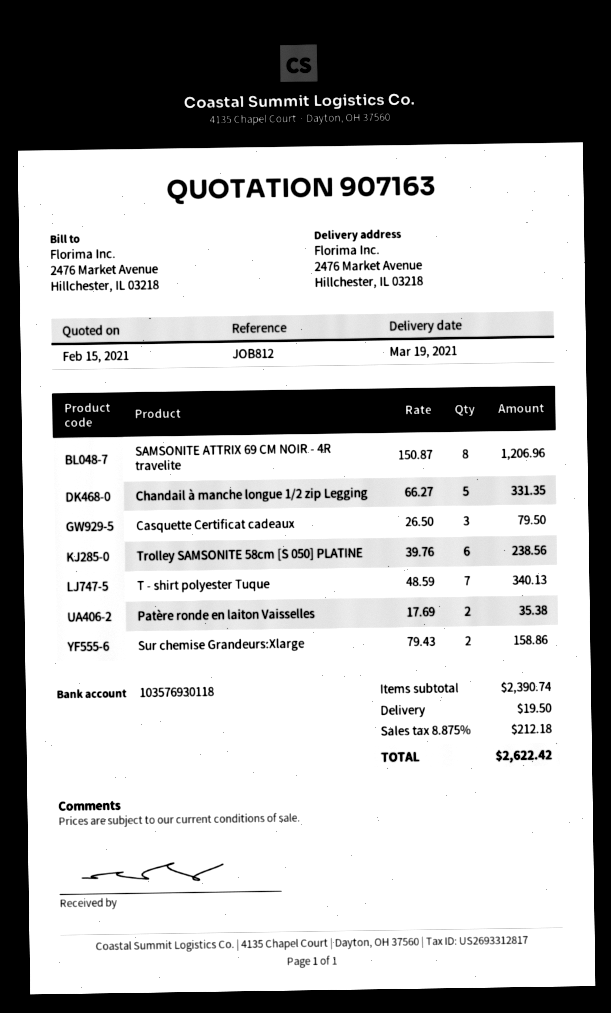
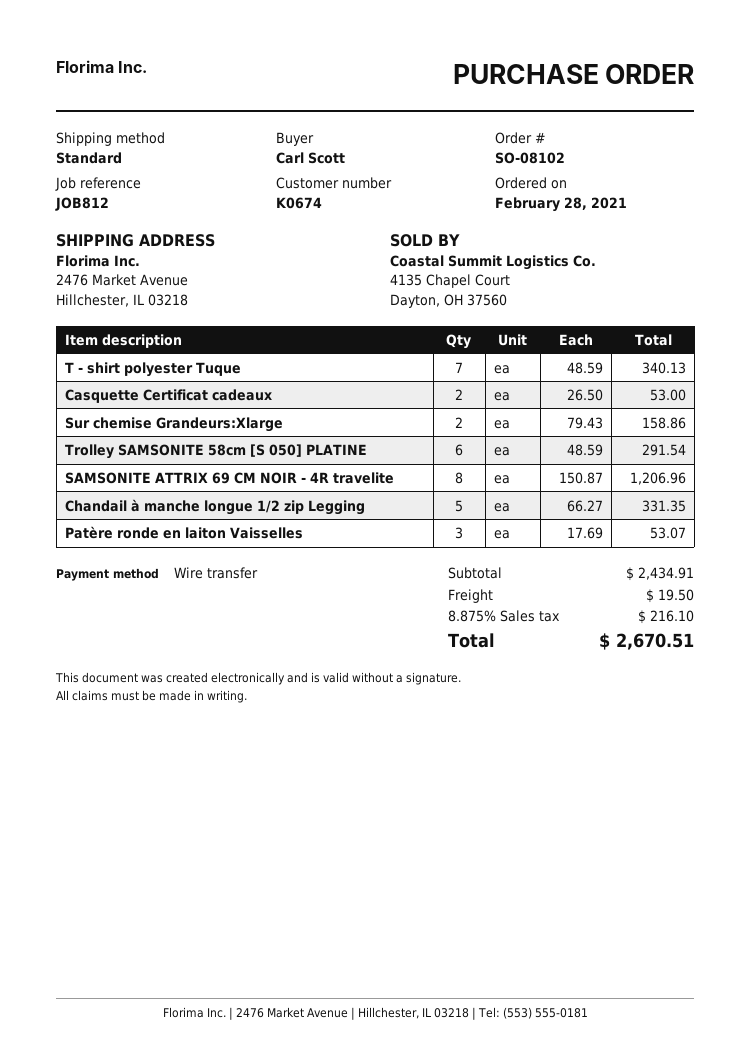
Casquette Certificat cadeaux: 3 x 26.50 = 79.50 -> 2 x 26.50 = 53.00
Trolley SAMSONITE 58cm [S 050] PLATINE: 6 x 39.76 = 238.56 -> 6 x 48.59 = 291.54
Patère ronde en laiton Vaisselles: 2 x 17.69 = 35.38 -> 3 x 17.69 = 53.07
subtotal: 2390.74 -> 2434.91
tax: 8.875% = 212.18 -> 8.875% = 216.10
total: 2622.42 -> 2670.51

